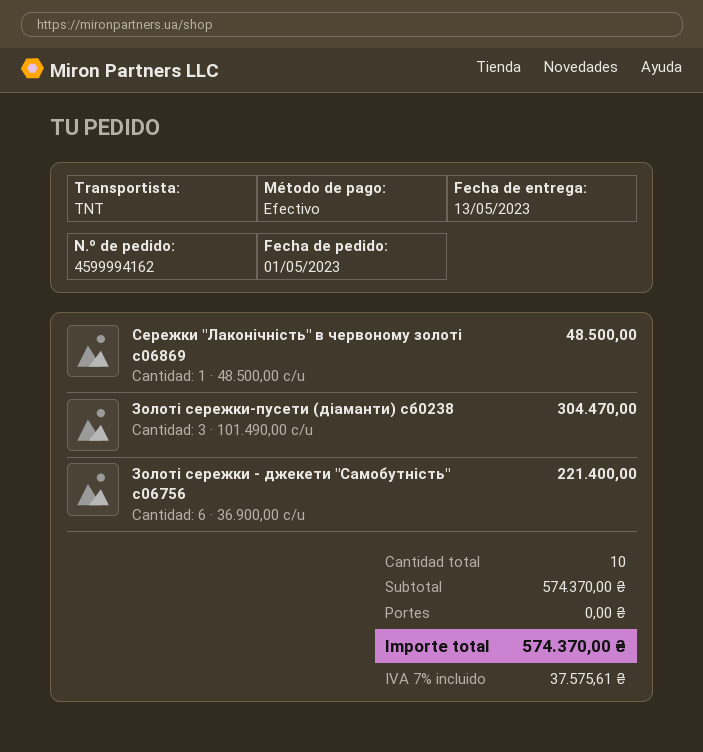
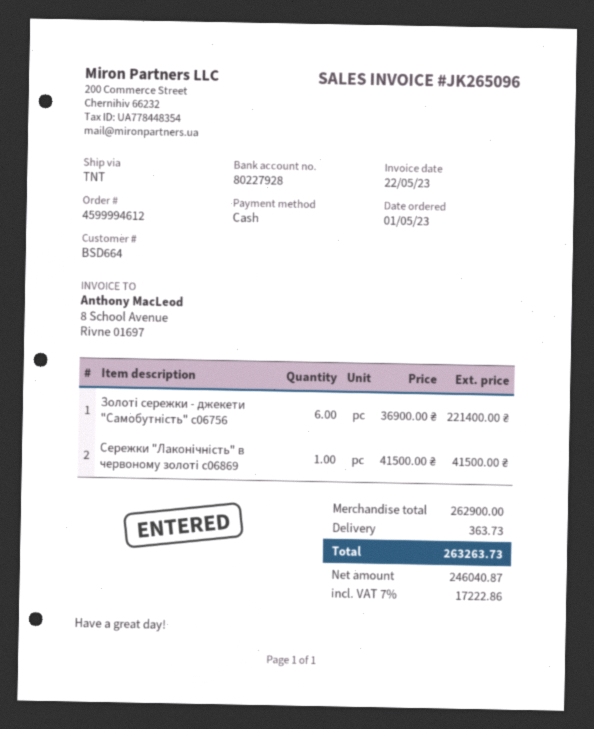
order number: 4599994162 -> 4599994612
Сережки "Лаконічність" в червоному золоті с06869: 1 x 48500.00 = 48500.00 -> 1 x 41500.00 = 41500.00
Золоті сережки-пусети (діаманти) сб0238: 3 x 101490.00 = 304470.00 -> none
subtotal: 574370.00 -> 262900.00
shipping: 0.00 -> 363.73
tax: 7% = 37575.61 -> 7% = 17222.86
total: 574370.00 -> 263263.73

